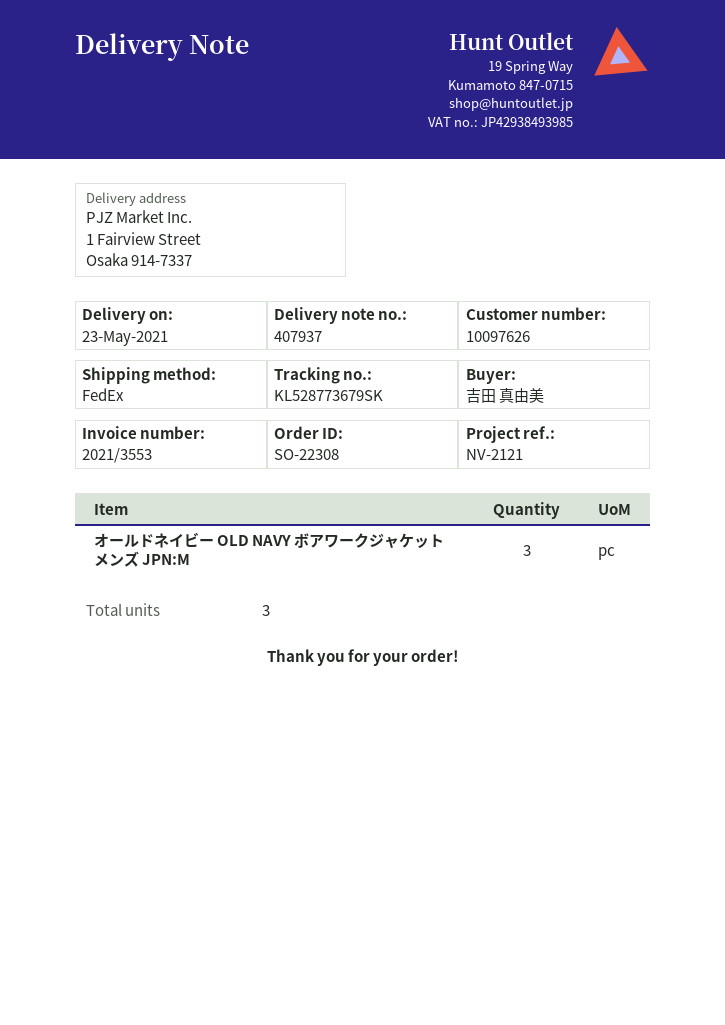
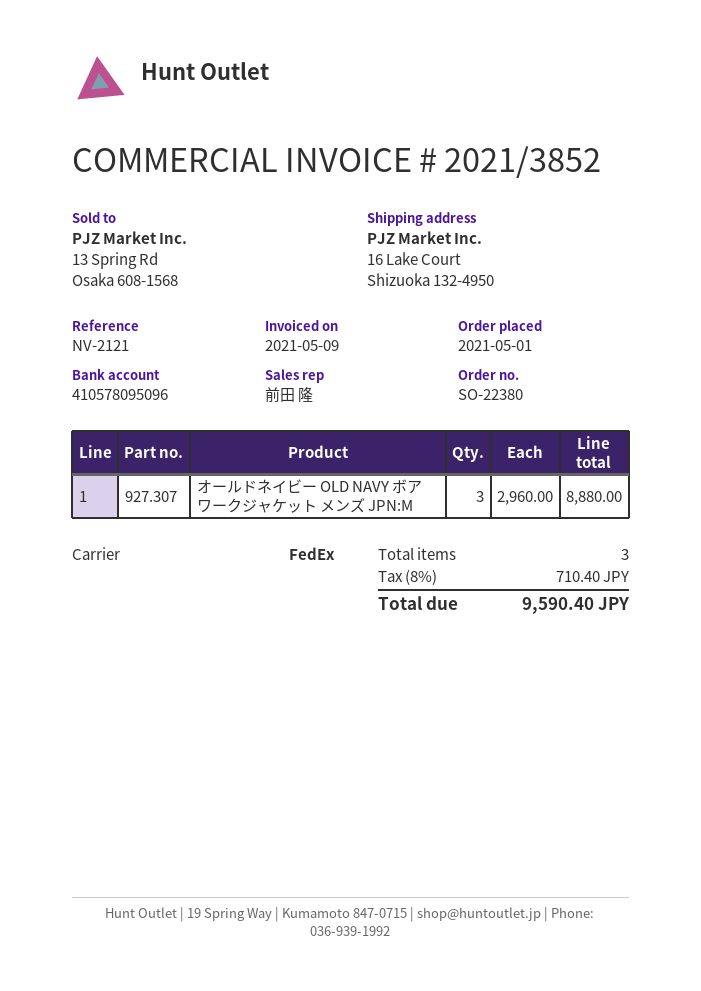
order number: SO-22308 -> SO-22380
invoice number: 2021/3553 -> 2021/3852
ship to: 1 Fairview Street, Osaka 914-7337 -> 16 Lake Court, Shizuoka 132-4950

